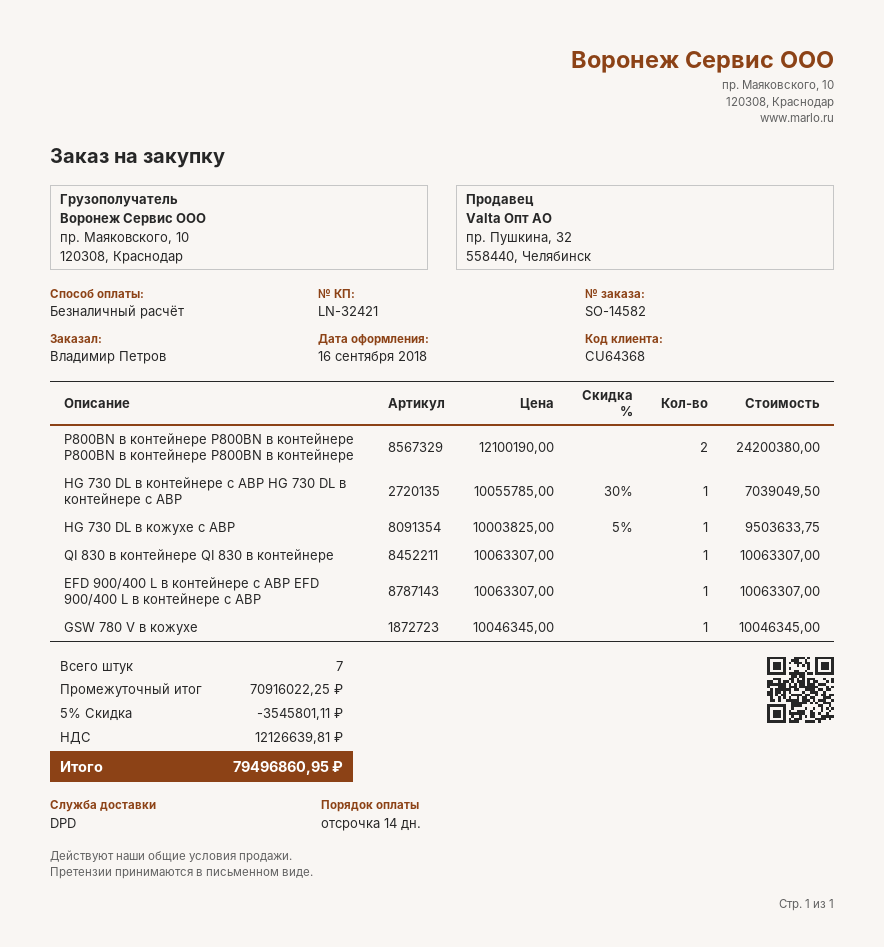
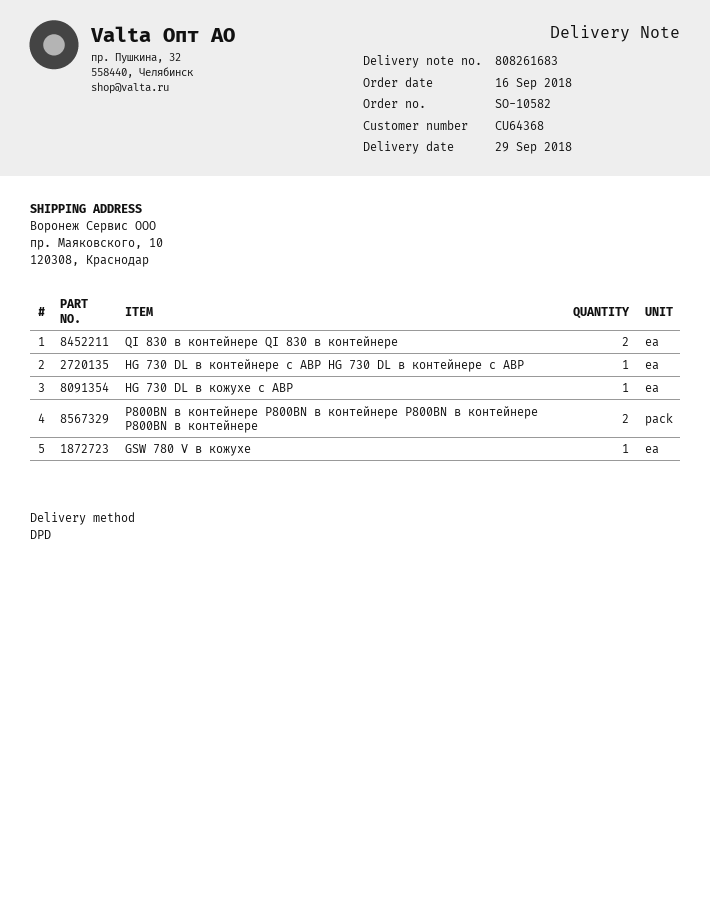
order number: SO-14582 -> SO-10582
QI 830 в контейнере QI 830 в контейнере: 1 -> 2
EFD 900/400 L в контейнере с АВР EFD 900/400 L в контейнере с АВР: 1 -> none

